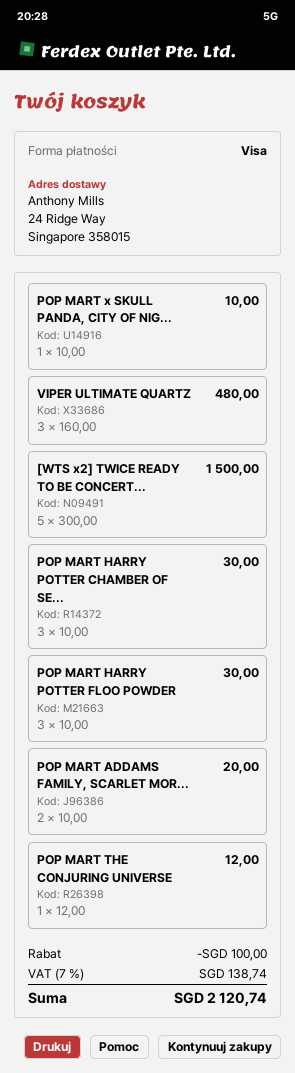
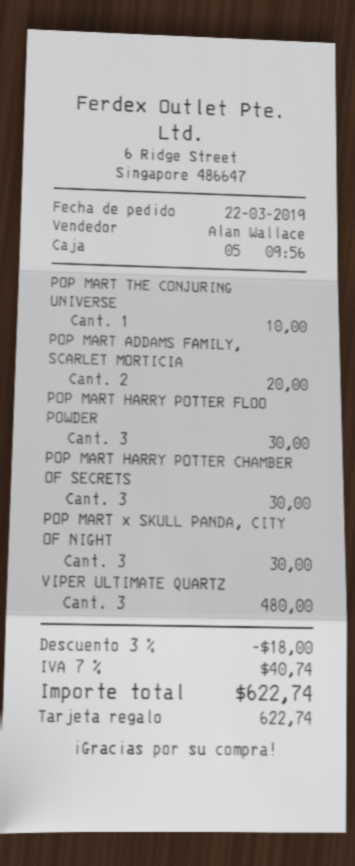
payment method: Visa -> gift card
POP MART x SKULL PANDA, CITY OF NIG...: 1 for 10.00 -> 3 for 30.00
[WTS x2] TWICE READY TO BE CONCERT...: 5 for 1500.00 -> none
POP MART THE CONJURING UNIVERSE: 1 for 12.00 -> 1 for 10.00
discount: 100.00 -> 18.00
tax: 7% = 138.74 -> 7% = 40.74
total: 2120.74 -> 622.74

